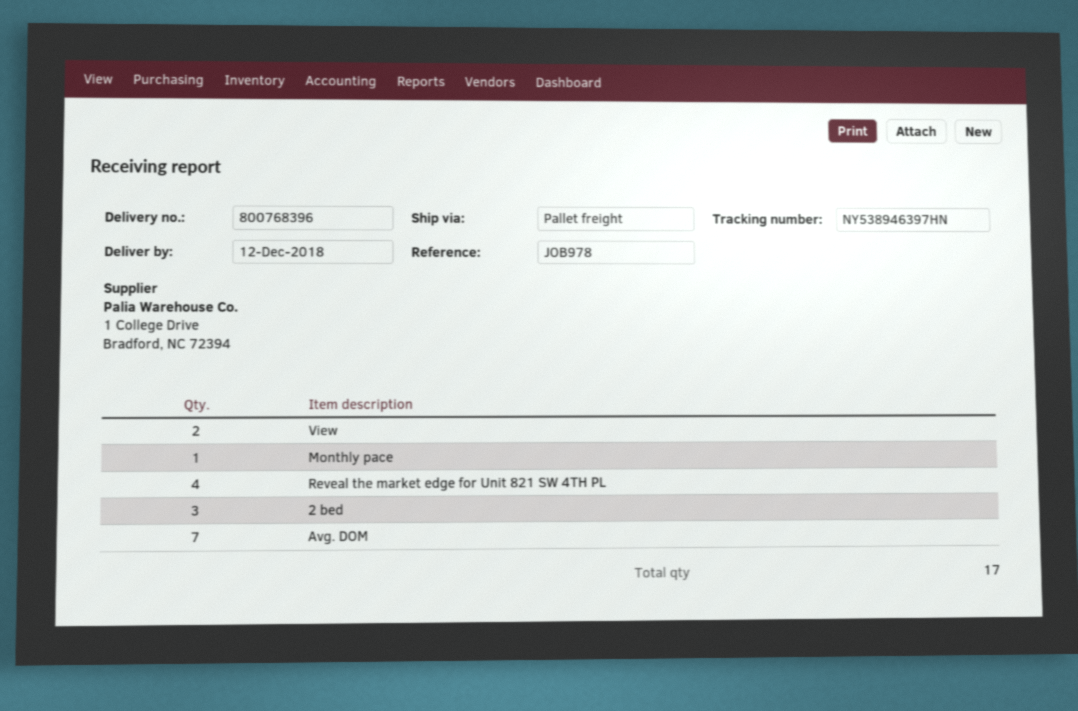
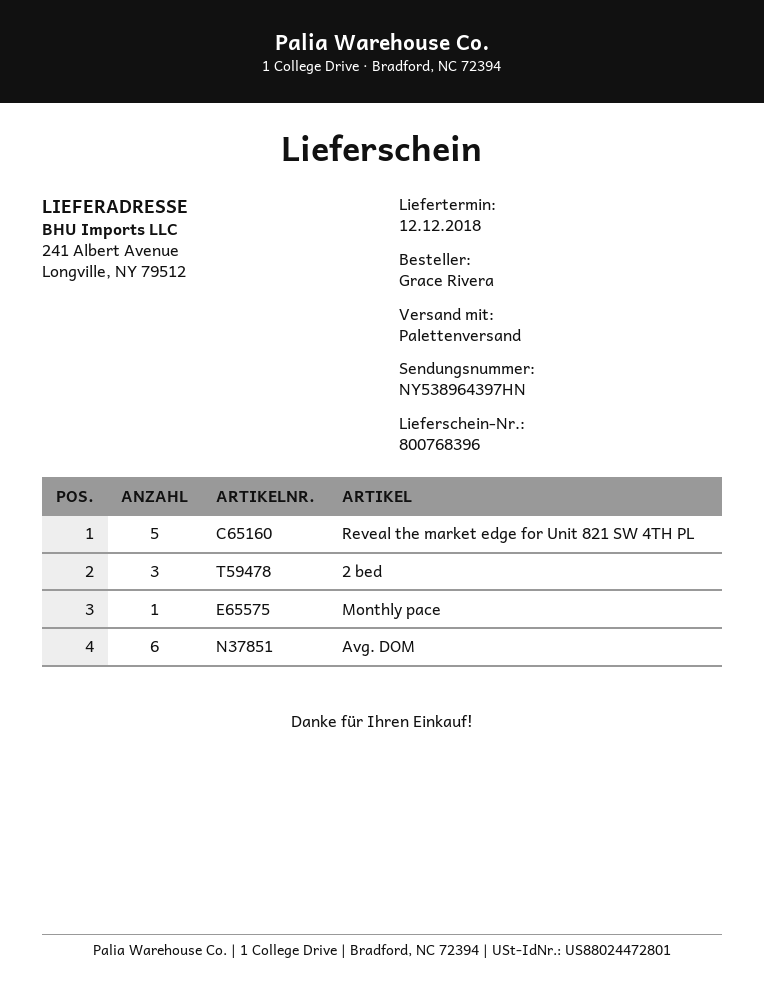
tracking number: NY538946397HN -> NY538964397HN
View: 2 -> none
Reveal the market edge for Unit 821 SW 4TH PL: 4 -> 5
Avg. DOM: 7 -> 6

